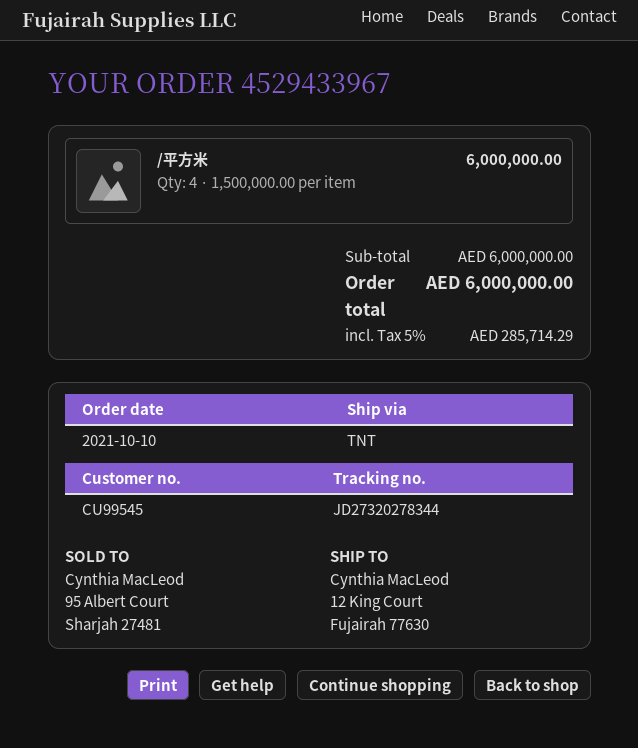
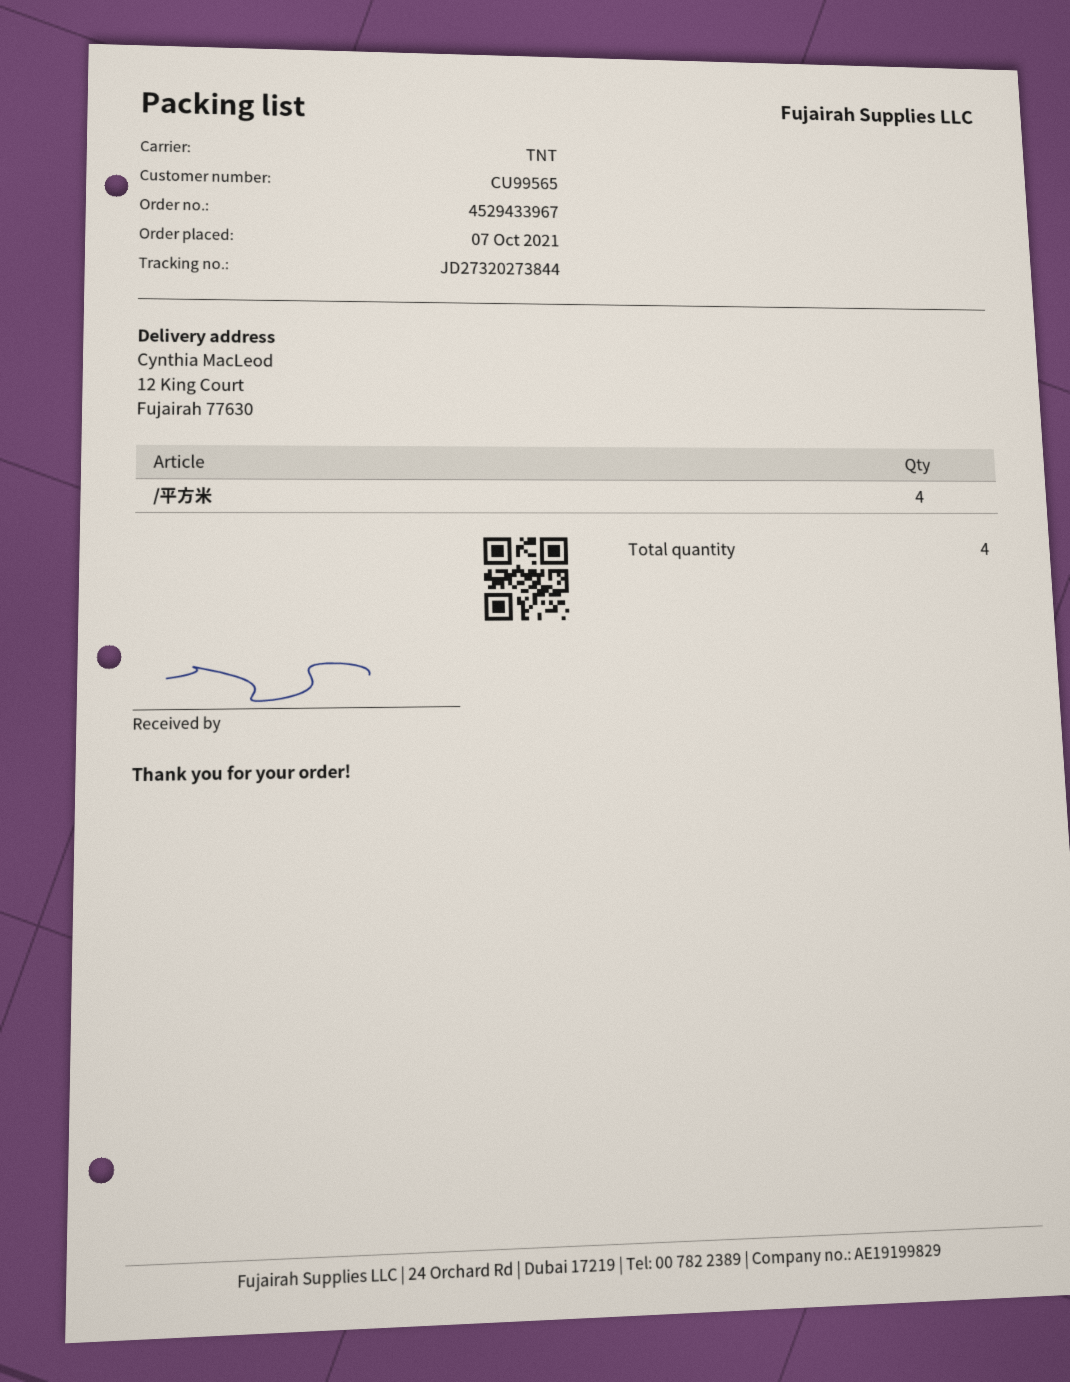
order date: 2021-10-10 -> 2021-10-07
customer number: CU99545 -> CU99565
tracking number: JD27320278344 -> JD27320273844

